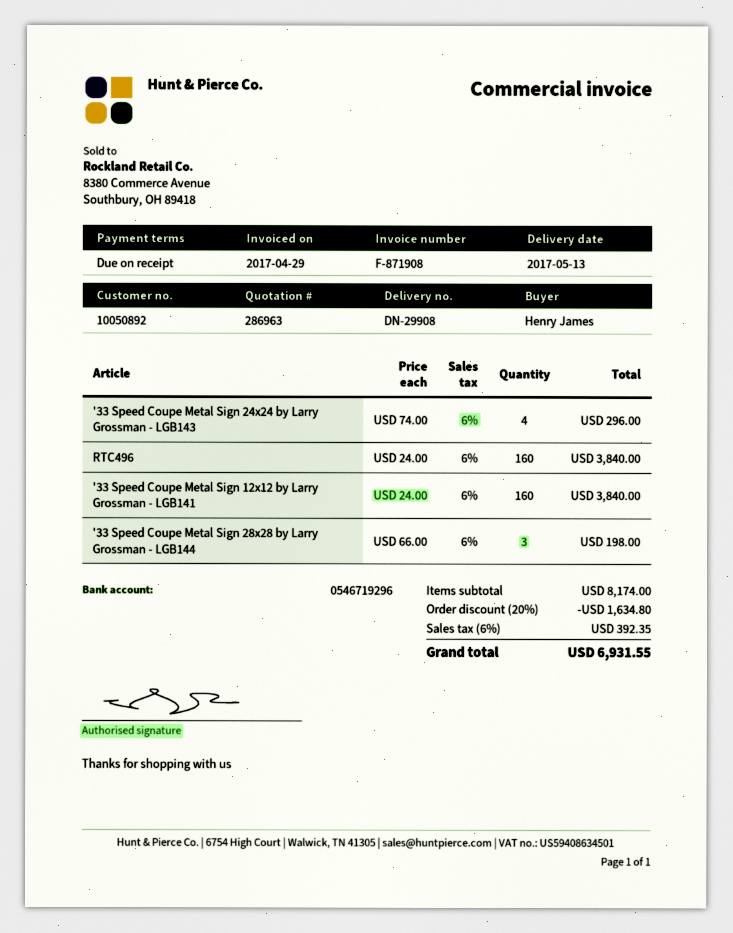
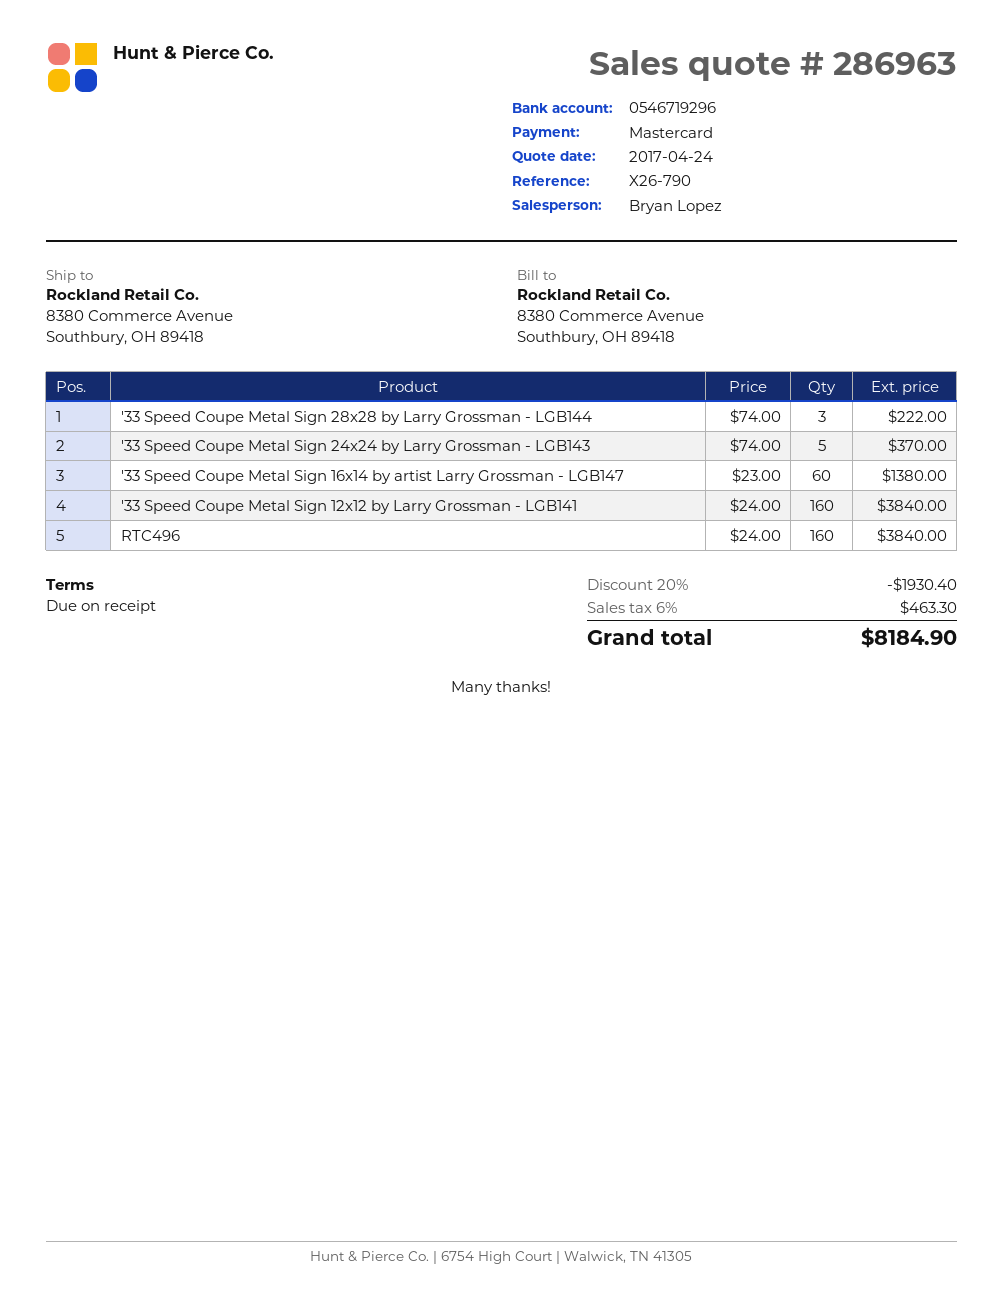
'33 Speed Coupe Metal Sign 24x24 by Larry Grossman - LGB143: 4 x 74.00 = 296.00 -> 5 x 74.00 = 370.00
'33 Speed Coupe Metal Sign 28x28 by Larry Grossman - LGB144: 3 x 66.00 = 198.00 -> 3 x 74.00 = 222.00
'33 Speed Coupe Metal Sign 16x14 by artist Larry Grossman - LGB147: none -> 60 x 23.00 = 1380.00
discount: 20% = 1634.80 -> 20% = 1930.40
tax: 6% = 392.35 -> 6% = 463.30
total: 6931.55 -> 8184.90

